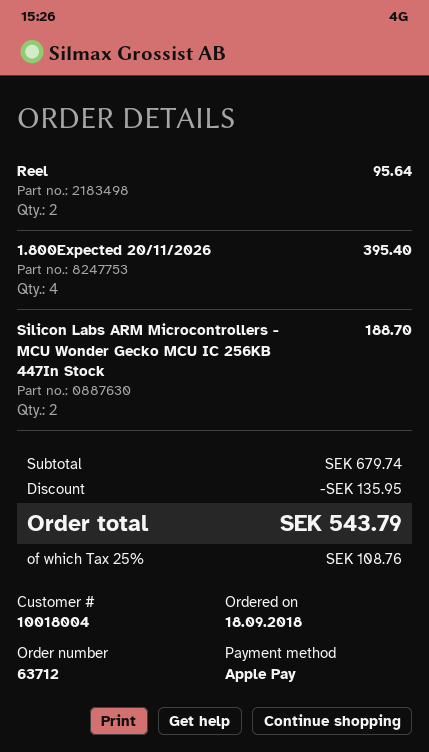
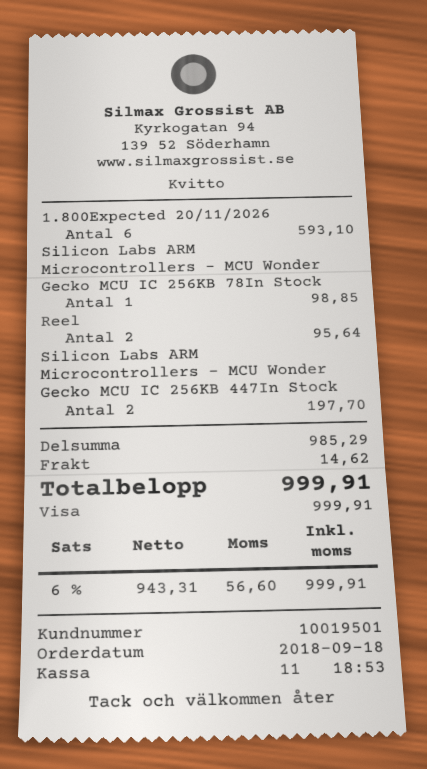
customer number: 10018004 -> 10019501
payment method: Apple Pay -> Visa
1.800Expected 20/11/2026: 4 for 395.40 -> 6 for 593.10
Silicon Labs ARM Microcontrollers - MCU Wonder Gecko MCU IC 256KB 447In Stock: 2 for 188.70 -> 2 for 197.70
Silicon Labs ARM Microcontrollers - MCU Wonder Gecko MCU IC 256KB 78In Stock: none -> 1 for 98.85
subtotal: 679.74 -> 985.29
discount: 135.95 -> none
shipping: none -> 14.62
tax: 25% = 108.76 -> 6% = 56.60
total: 543.79 -> 999.91

